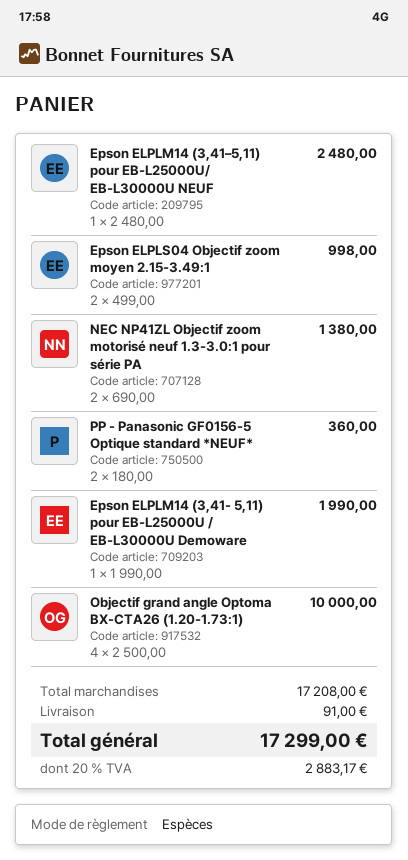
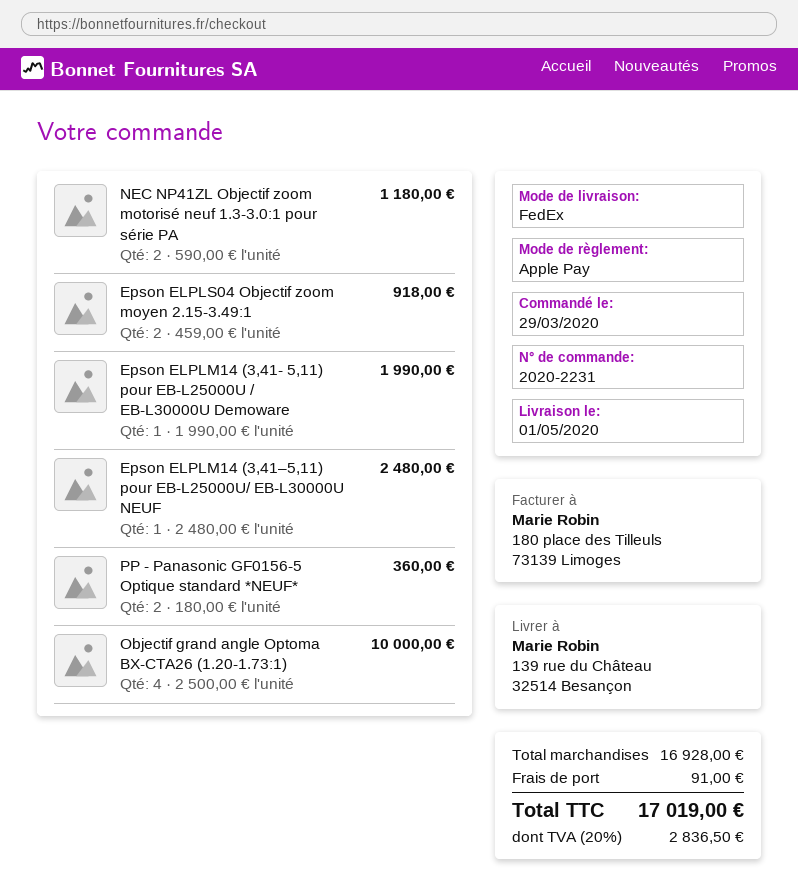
payment method: cash -> Apple Pay
Epson ELPLS04 Objectif zoom moyen 2.15-3.49:1: 2 x 499.00 = 998.00 -> 2 x 459.00 = 918.00
NEC NP41ZL Objectif zoom motorisé neuf 1.3-3.0:1 pour série PA: 2 x 690.00 = 1380.00 -> 2 x 590.00 = 1180.00
subtotal: 17208.00 -> 16928.00
tax: 20% = 2883.17 -> 20% = 2836.50
total: 17299.00 -> 17019.00

